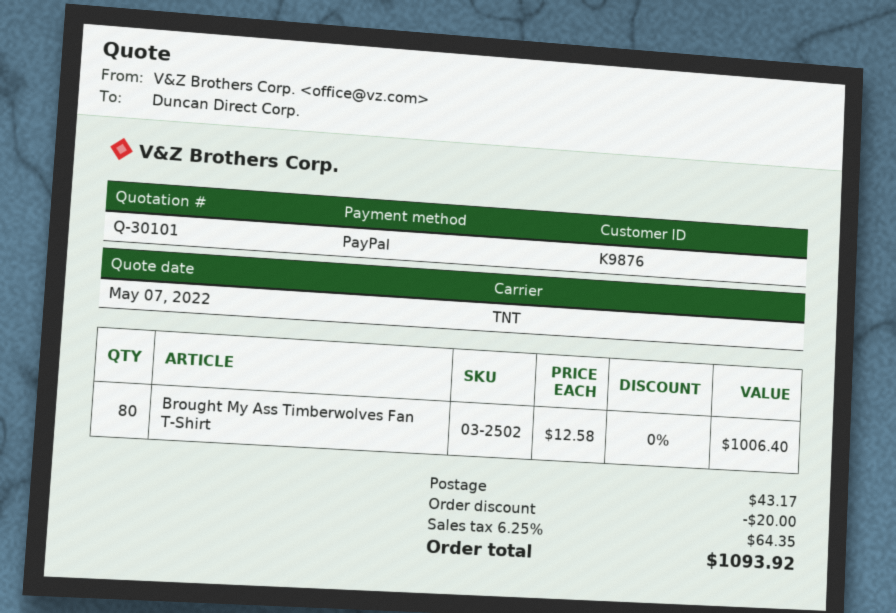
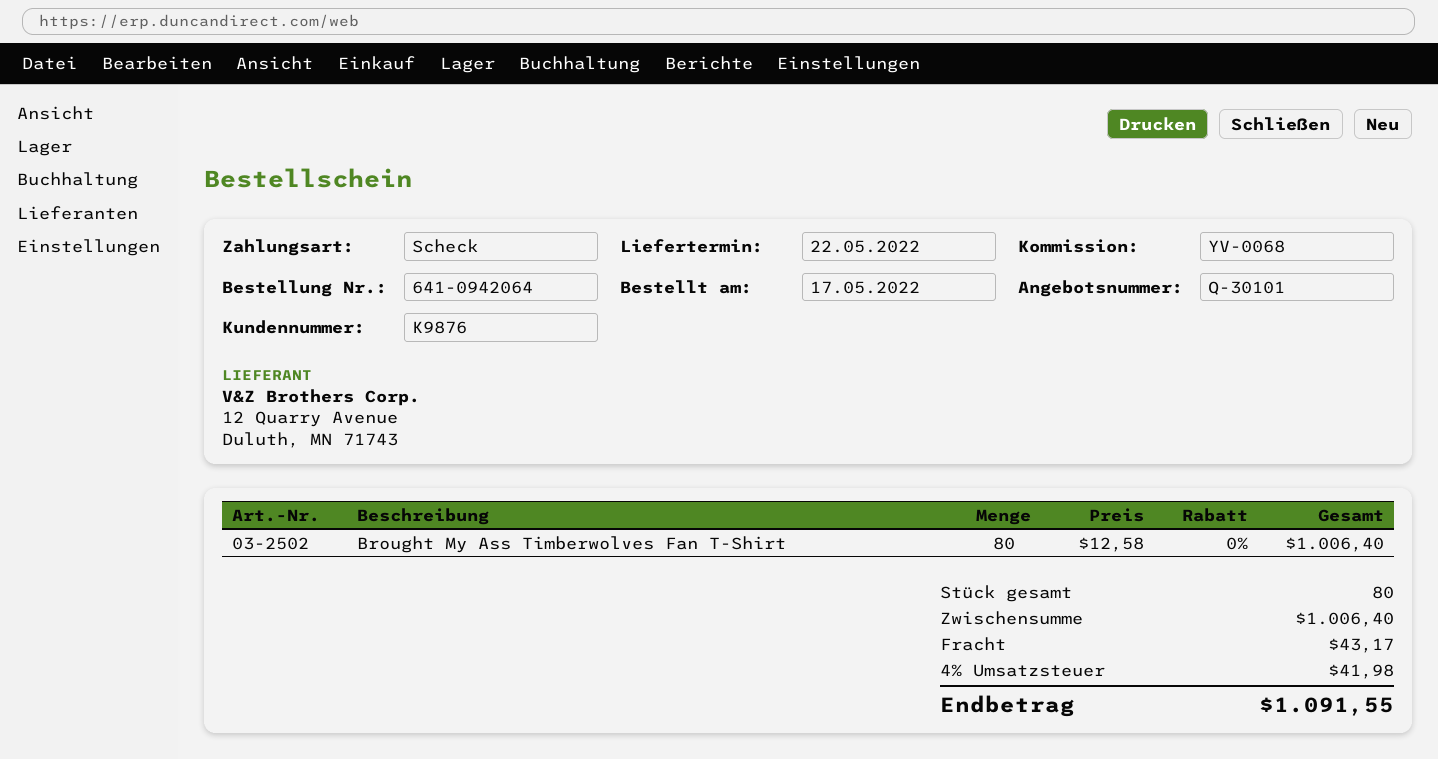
payment method: PayPal -> cheque
discount: 20.00 -> none
tax: 6.25% = 64.35 -> 4% = 41.98
total: 1093.92 -> 1091.55

